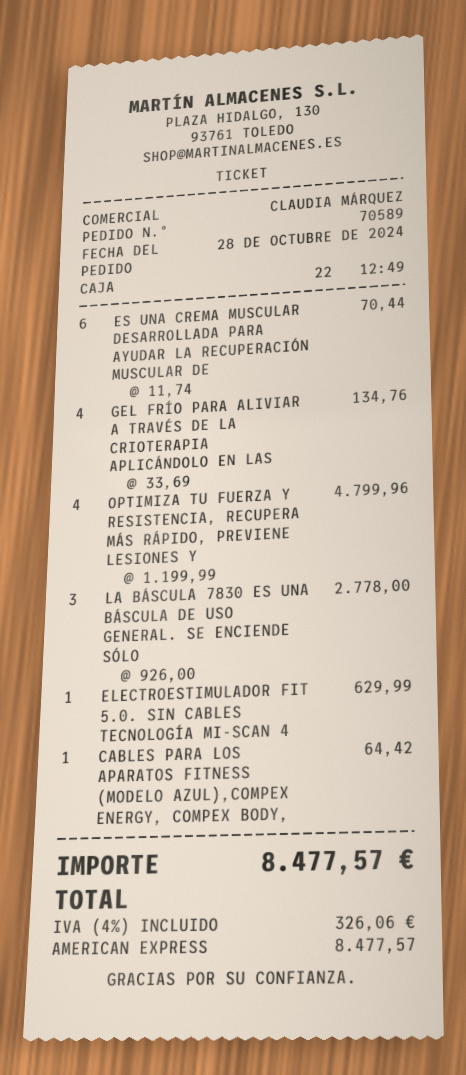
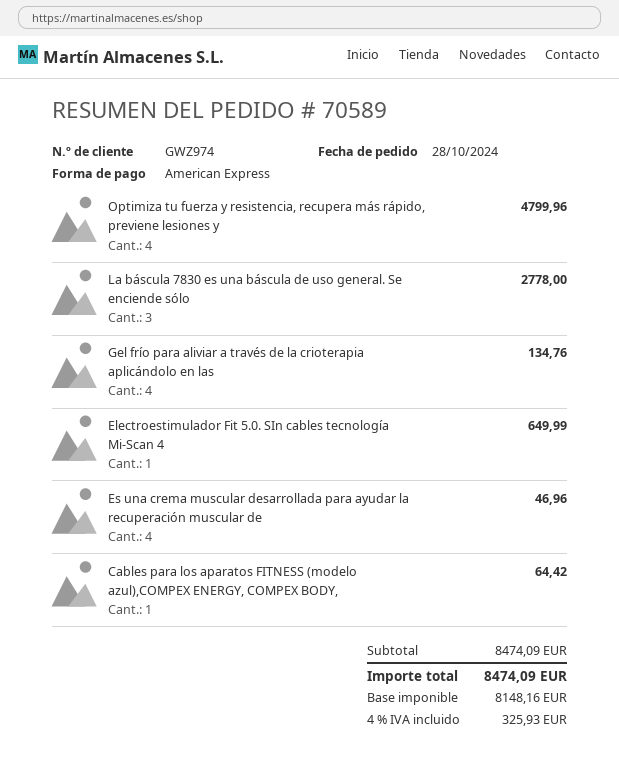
ES UNA CREMA MUSCULAR DESARROLLADA PARA AYUDAR LA RECUPERACIÓN MUSCULAR DE: 6 for 70.44 -> 4 for 46.96
ELECTROESTIMULADOR FIT 5.0. SIN CABLES TECNOLOGÍA MI-SCAN 4: 1 for 629.99 -> 1 for 649.99
tax: 4% = 326.06 -> 4% = 325.93
total: 8477.57 -> 8474.09

